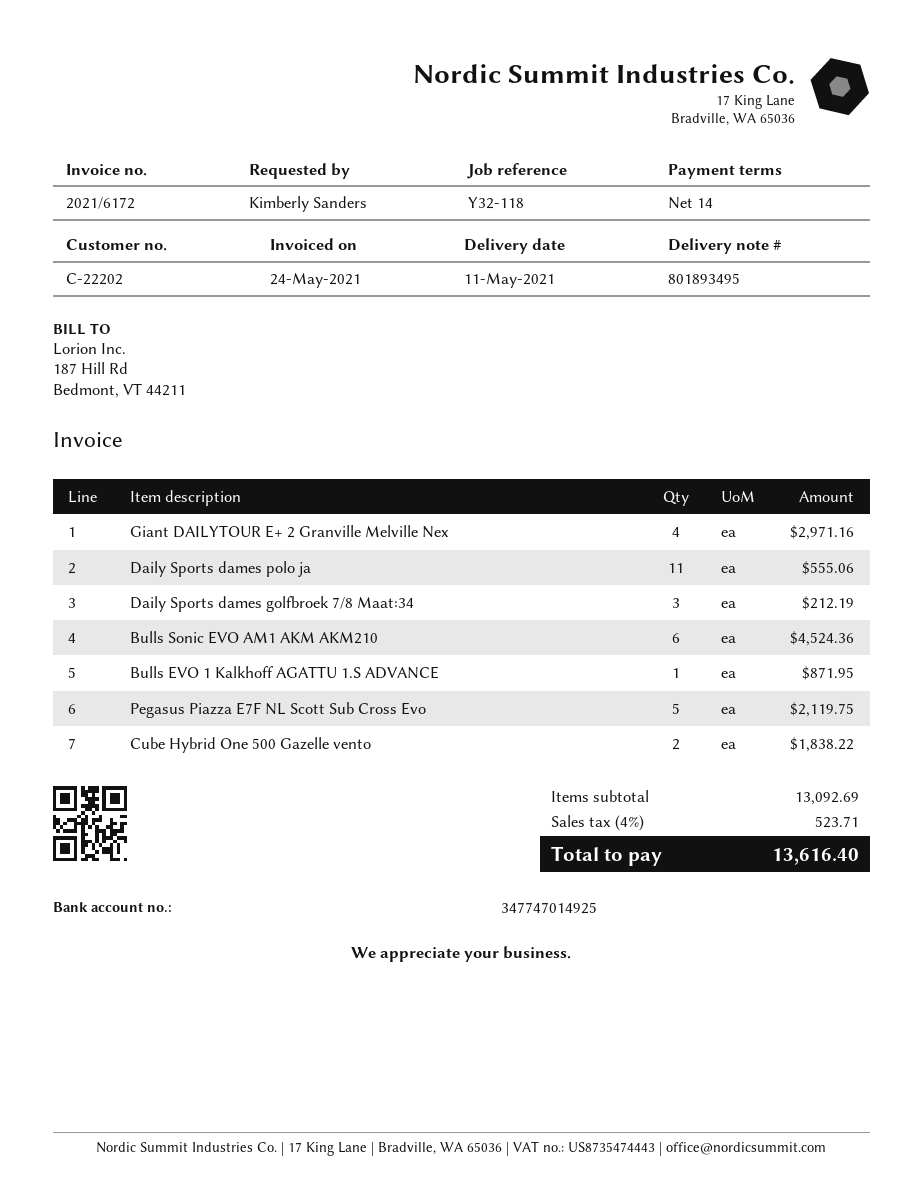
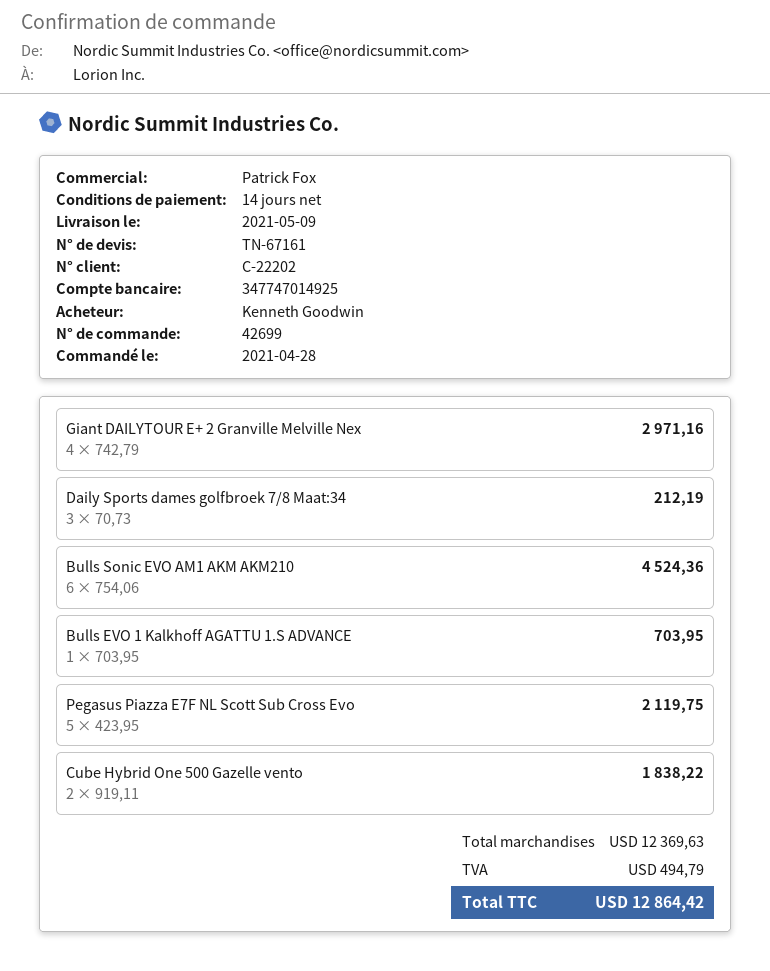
delivery date: 2021-05-11 -> 2021-05-09
ordered by: Kimberly Sanders -> Kenneth Goodwin
Daily Sports dames polo ja: 11 for 555.06 -> none
Bulls EVO 1 Kalkhoff AGATTU 1.S ADVANCE: 1 for 871.95 -> 1 for 703.95
subtotal: 13092.69 -> 12369.63
tax: 523.71 -> 494.79
total: 13616.40 -> 12864.42

